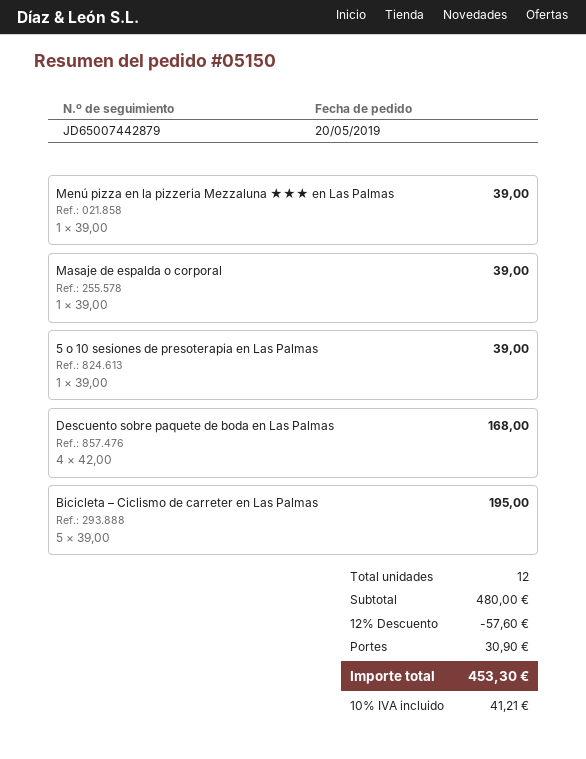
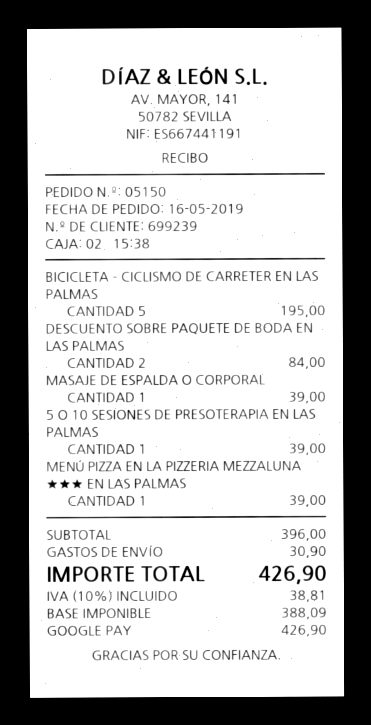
order date: 2019-05-20 -> 2019-05-16
Descuento sobre paquete de boda en Las Palmas: 4 for 168.00 -> 2 for 84.00
subtotal: 480.00 -> 396.00
discount: 12% = 57.60 -> none
tax: 10% = 41.21 -> 10% = 38.81
total: 453.30 -> 426.90

